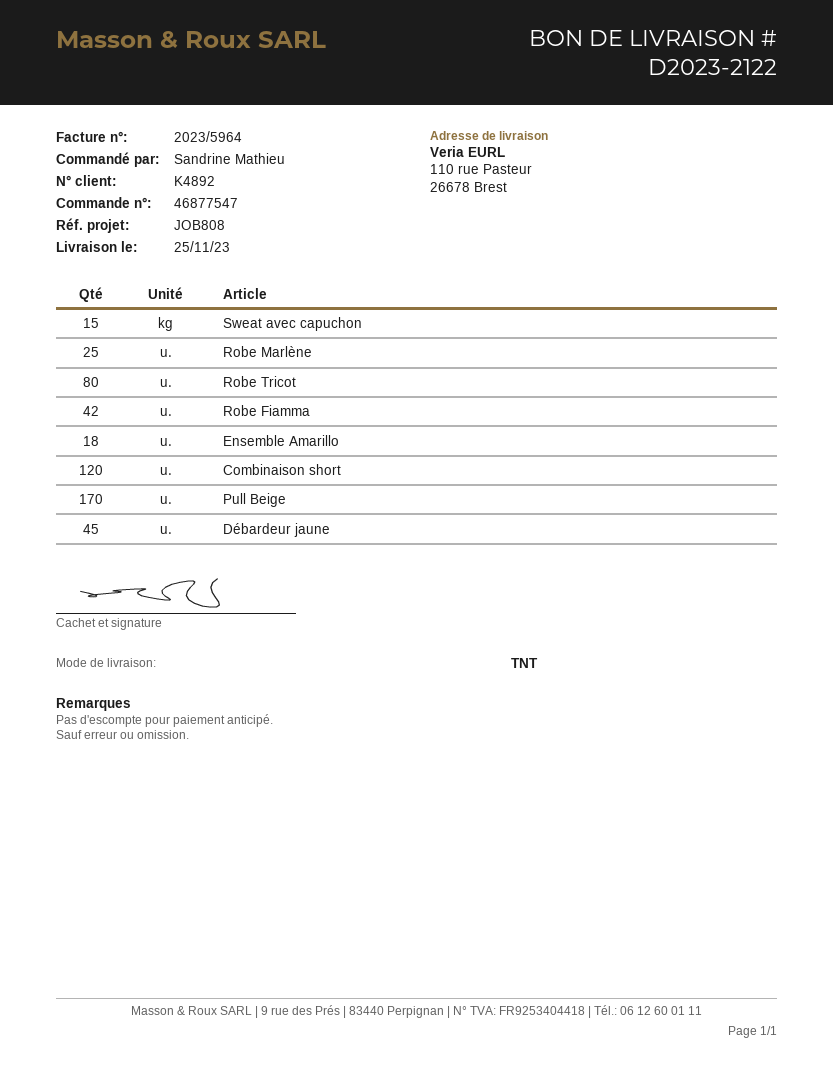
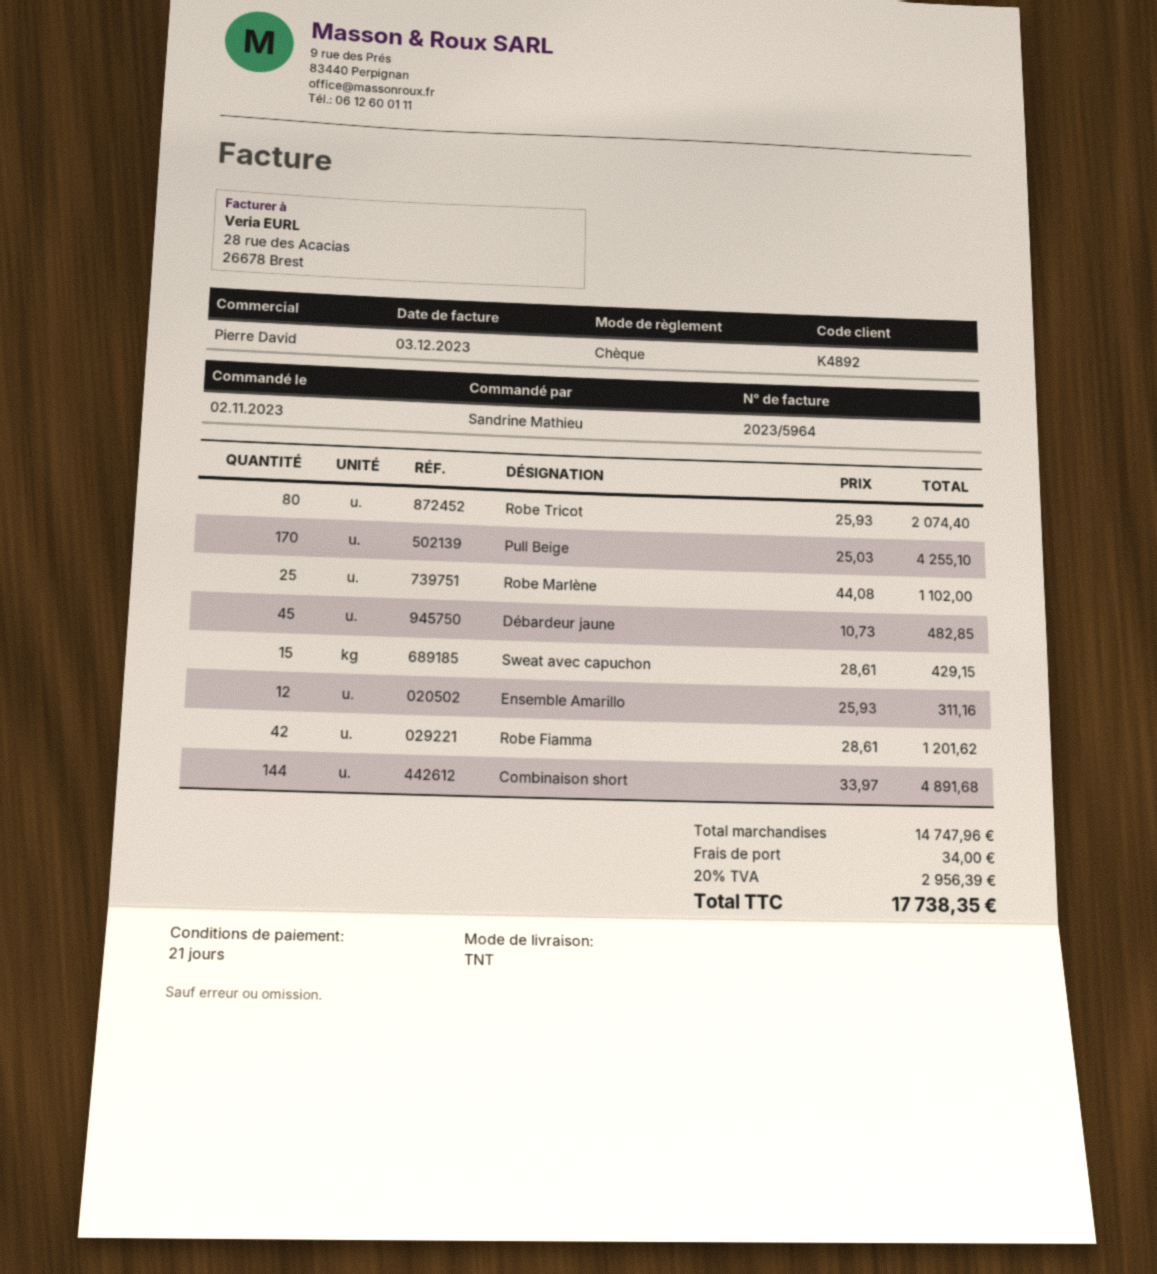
Ensemble Amarillo: 18 -> 12
Combinaison short: 120 -> 144

